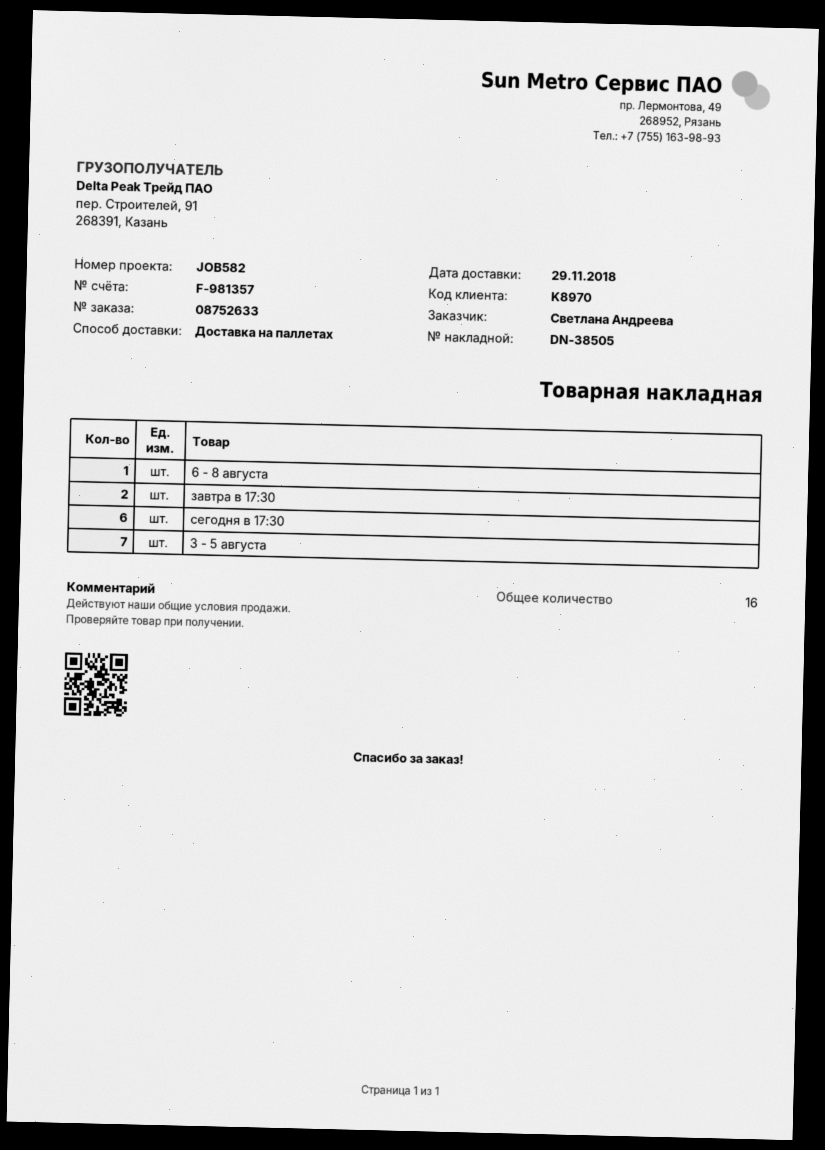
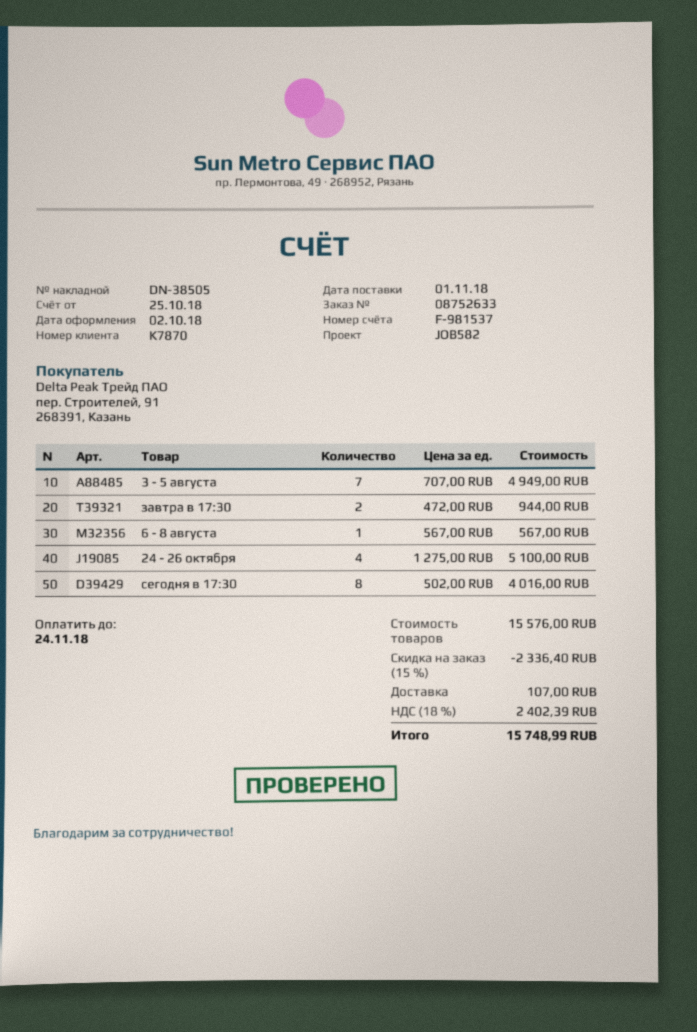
delivery date: 2018-11-29 -> 2018-11-01
invoice number: F-981357 -> F-981537
customer number: K8970 -> K7870
сегодня в 17:30: 6 -> 8
24 - 26 октября: none -> 4

